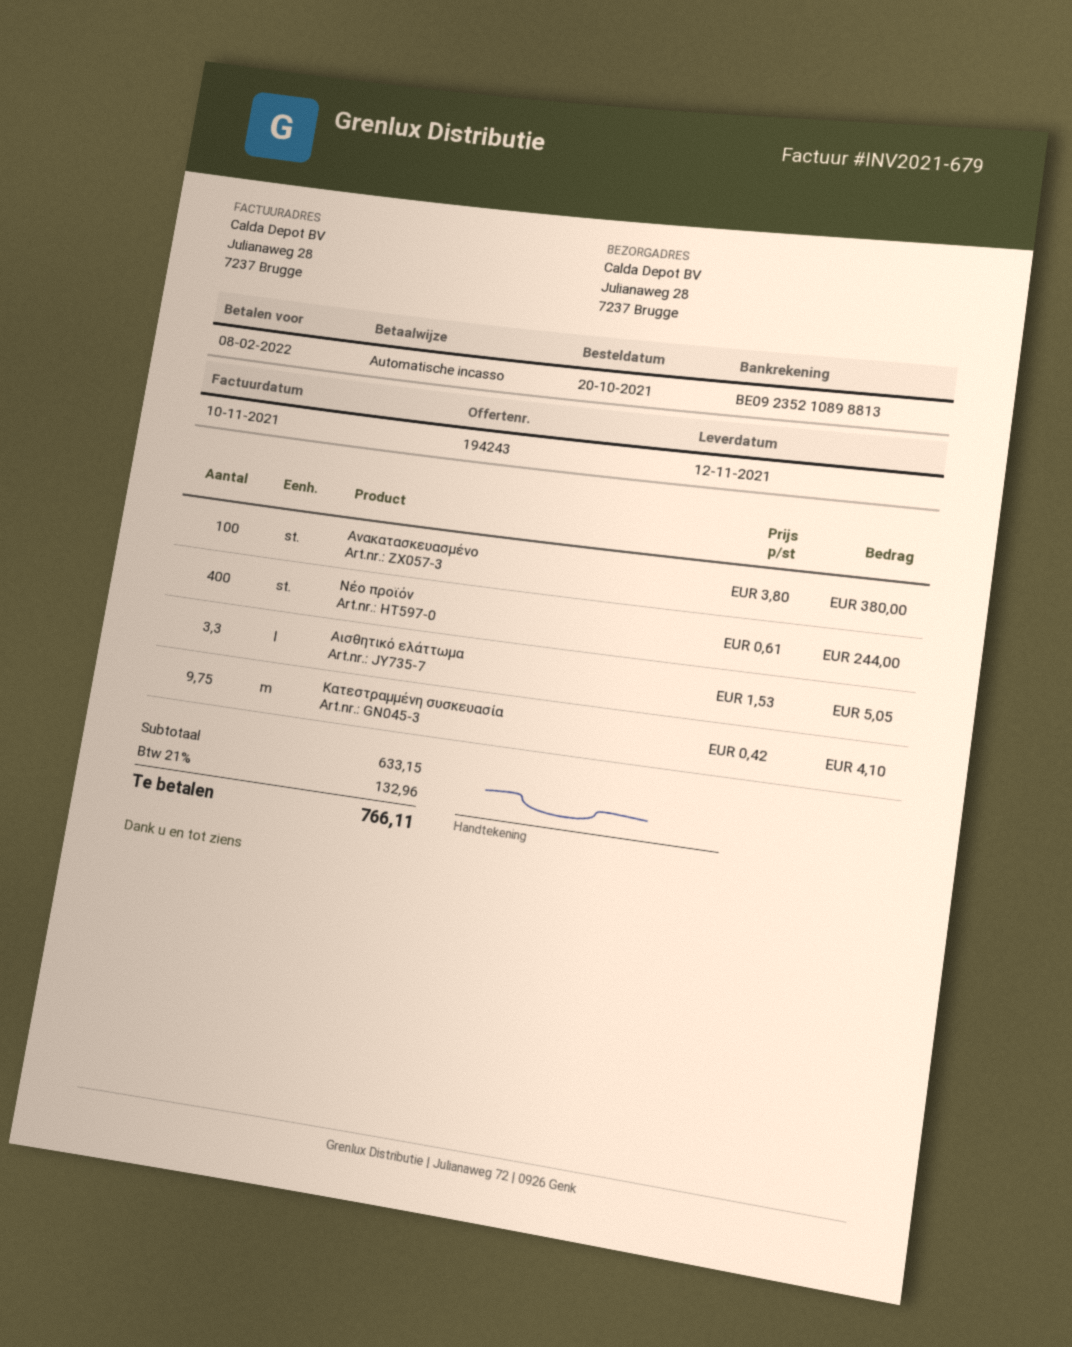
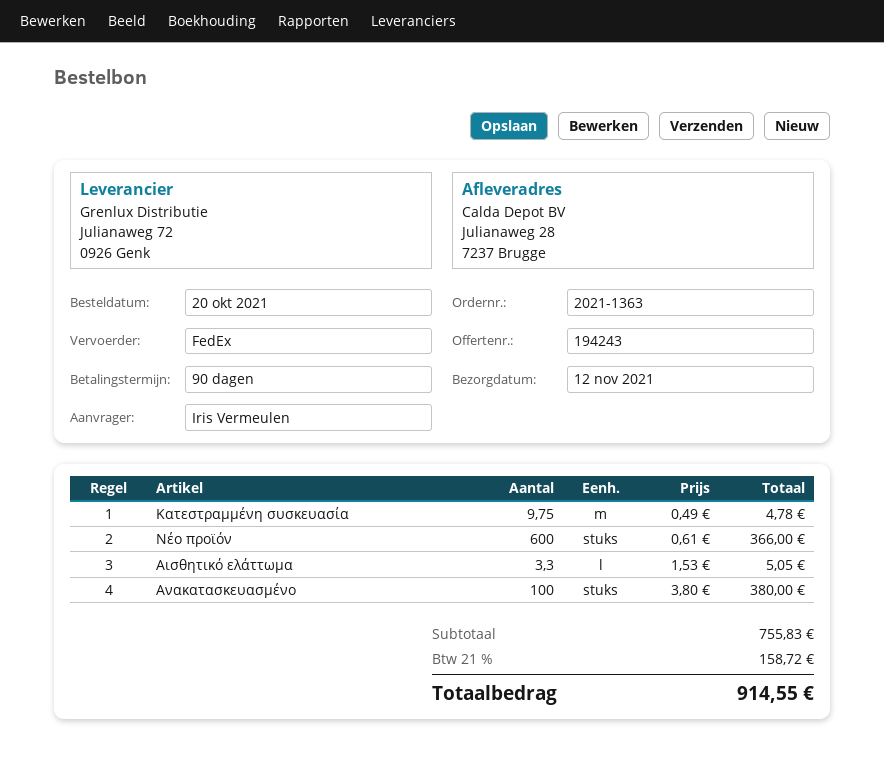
Νέο προϊόν: 400 x 0.61 = 244.00 -> 600 x 0.61 = 366.00
Κατεστραμμένη συσκευασία: 9.75 x 0.42 = 4.10 -> 9.75 x 0.49 = 4.78
subtotal: 633.15 -> 755.83
tax: 21% = 132.96 -> 21% = 158.72
total: 766.11 -> 914.55

